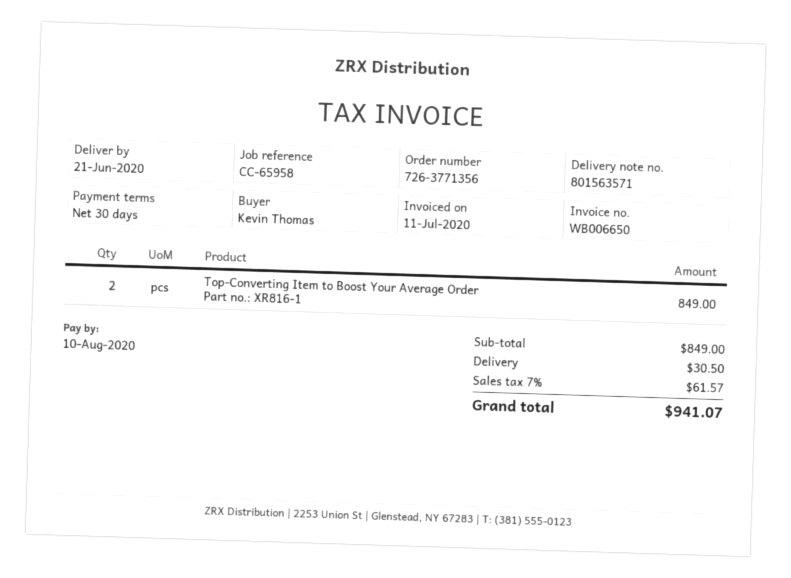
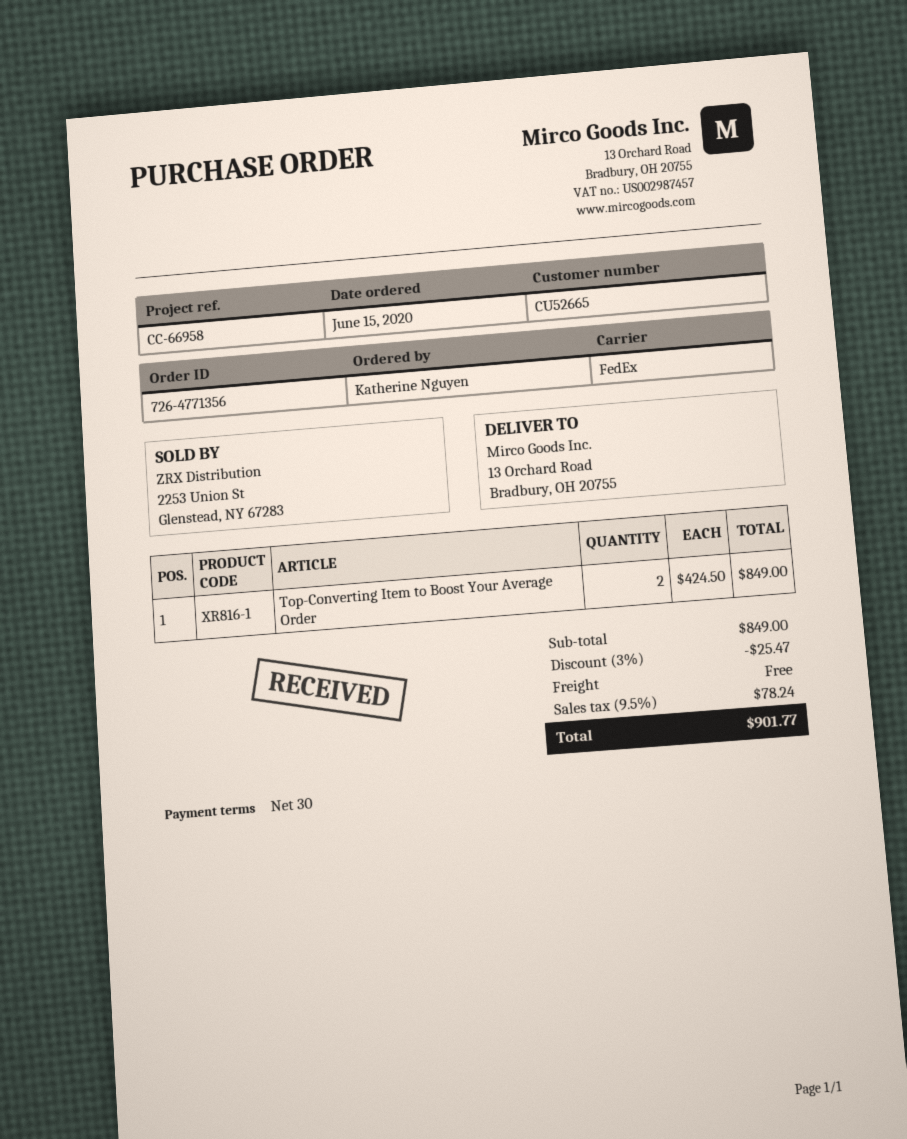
order number: 726-3771356 -> 726-4771356
reference: CC-65958 -> CC-66958
ordered by: Kevin Thomas -> Katherine Nguyen
discount: none -> 3% = 25.47
shipping: 30.50 -> 0.00
tax: 7% = 61.57 -> 9.5% = 78.24
total: 941.07 -> 901.77

